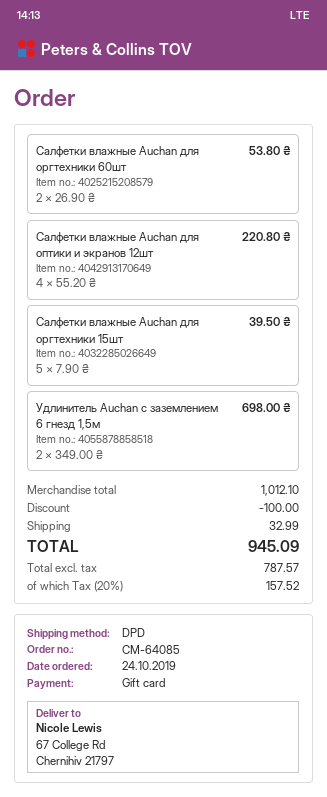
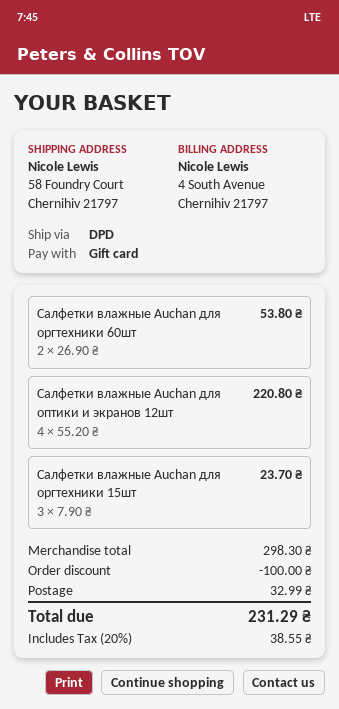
ship to: 67 College Rd, Chernihiv 21797 -> 58 Foundry Court, Chernihiv 21797
Салфетки влажные Auchan для оргтехники 15шт: 5 x 7.90 = 39.50 -> 3 x 7.90 = 23.70
Удлинитель Auchan с заземлением 6 гнезд 1,5м: 2 x 349.00 = 698.00 -> none
subtotal: 1012.10 -> 298.30
tax: 20% = 157.52 -> 20% = 38.55
total: 945.09 -> 231.29

